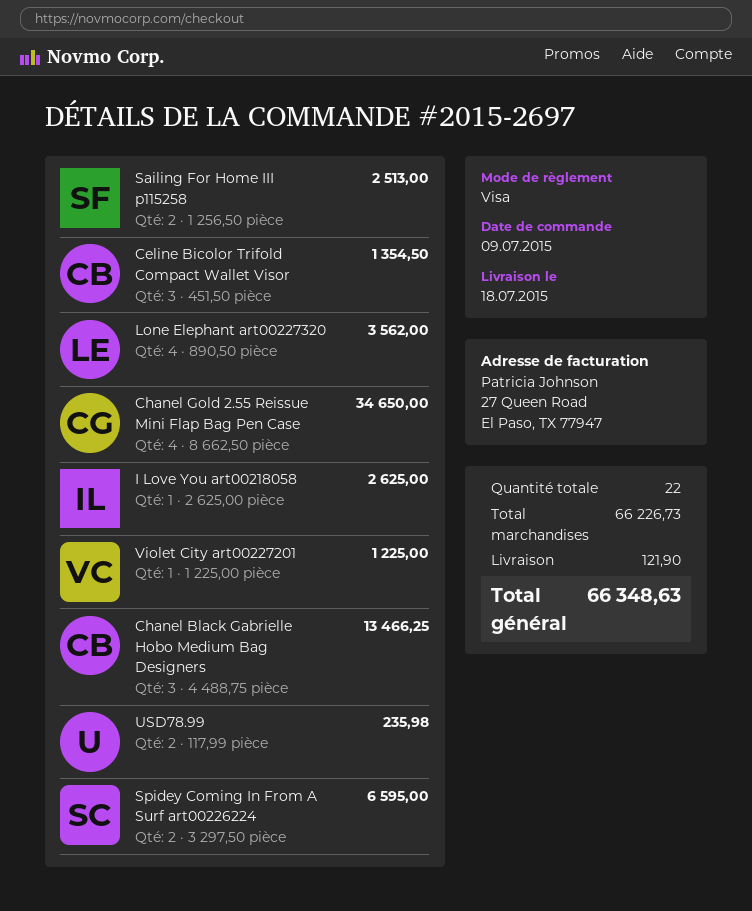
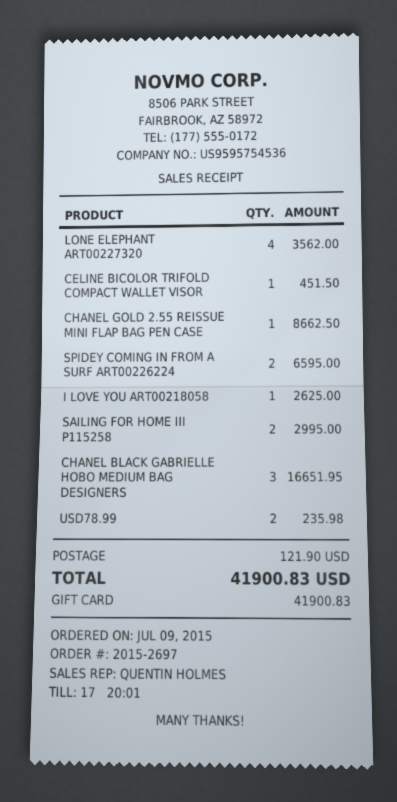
payment method: Visa -> gift card
Sailing For Home III p115258: 2 for 2513.00 -> 2 for 2995.00
Celine Bicolor Trifold Compact Wallet Visor: 3 for 1354.50 -> 1 for 451.50
Chanel Gold 2.55 Reissue Mini Flap Bag Pen Case: 4 for 34650.00 -> 1 for 8662.50
Violet City art00227201: 1 for 1225.00 -> none
Chanel Black Gabrielle Hobo Medium Bag Designers: 3 for 13466.25 -> 3 for 16651.95
total: 66348.63 -> 41900.83

